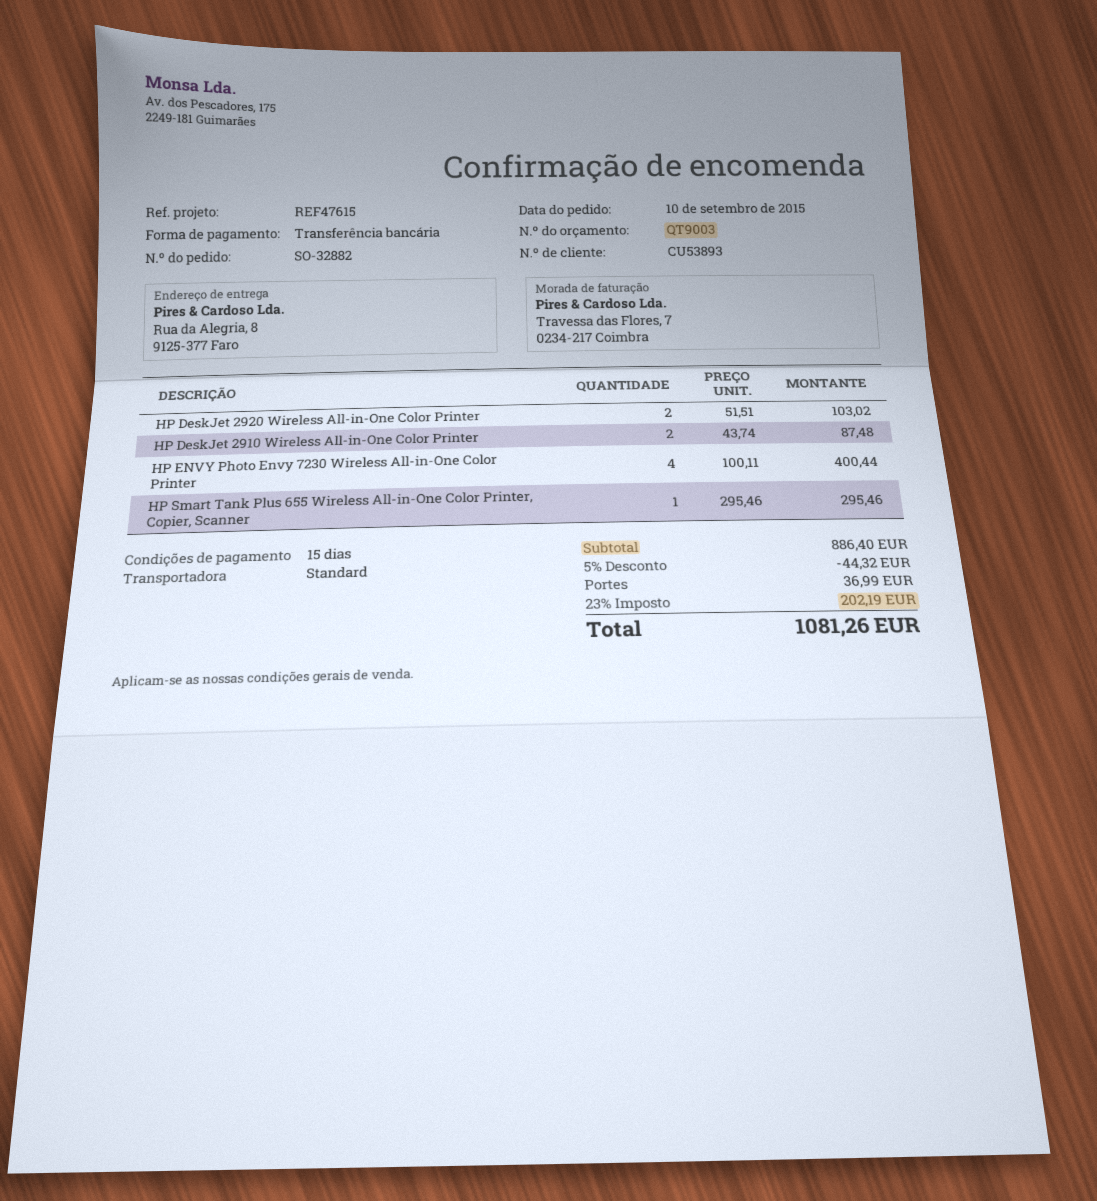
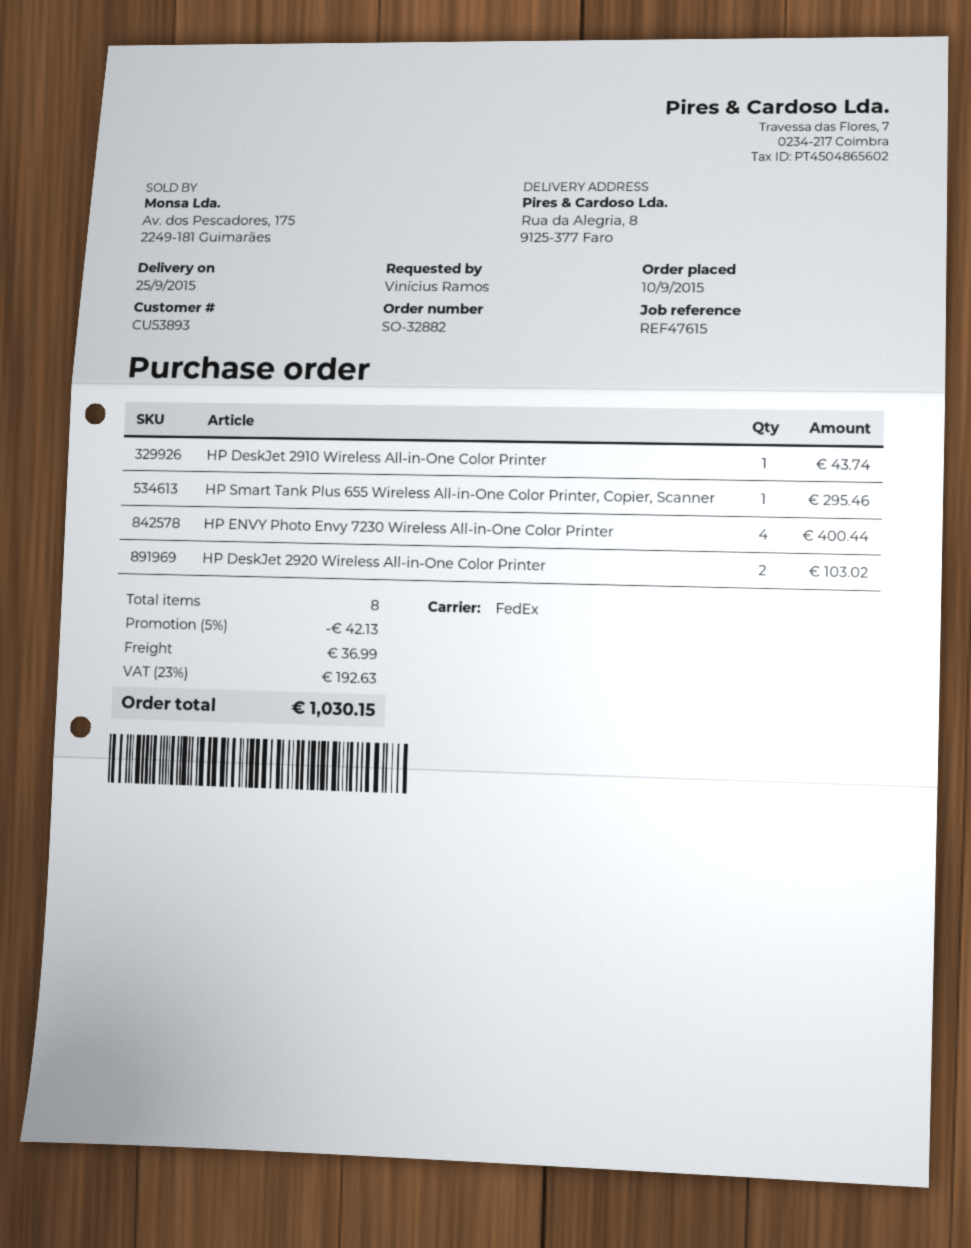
shipping method: standard -> FedEx
HP DeskJet 2910 Wireless All-in-One Color Printer: 2 for 87.48 -> 1 for 43.74
discount: 5% = 44.32 -> 5% = 42.13
tax: 23% = 202.19 -> 23% = 192.63
total: 1081.26 -> 1030.15

